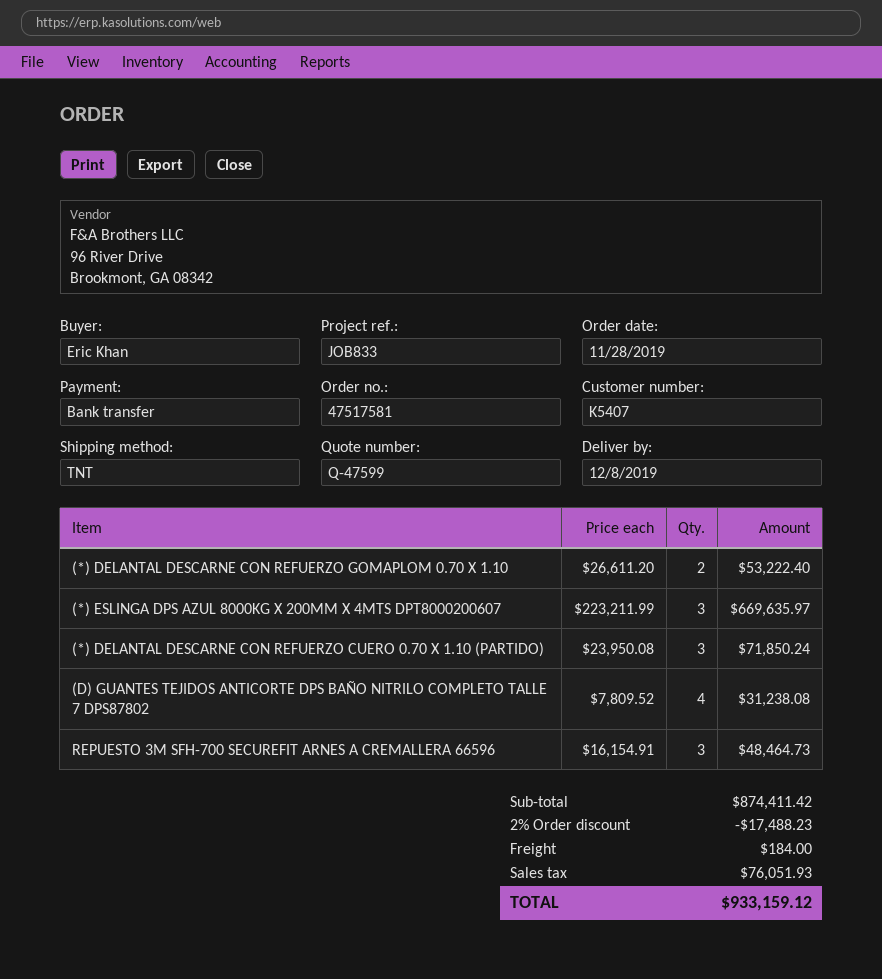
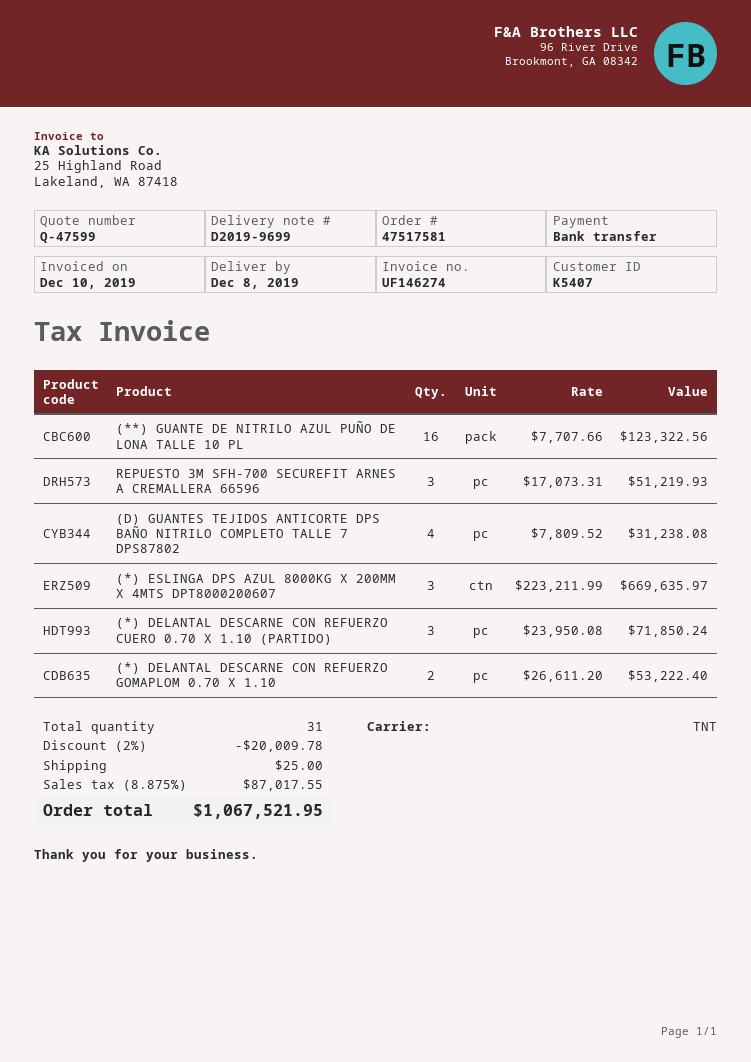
REPUESTO 3M SFH-700 SECUREFIT ARNES A CREMALLERA 66596: 3 x 16154.91 = 48464.73 -> 3 x 17073.31 = 51219.93
(**) GUANTE DE NITRILO AZUL PUÑO DE LONA TALLE 10 PL: none -> 16 x 7707.66 = 123322.56
discount: 2% = 17488.23 -> 2% = 20009.78
shipping: 184.00 -> 25.00
tax: 76051.93 -> 87017.55
total: 933159.12 -> 1067521.95

